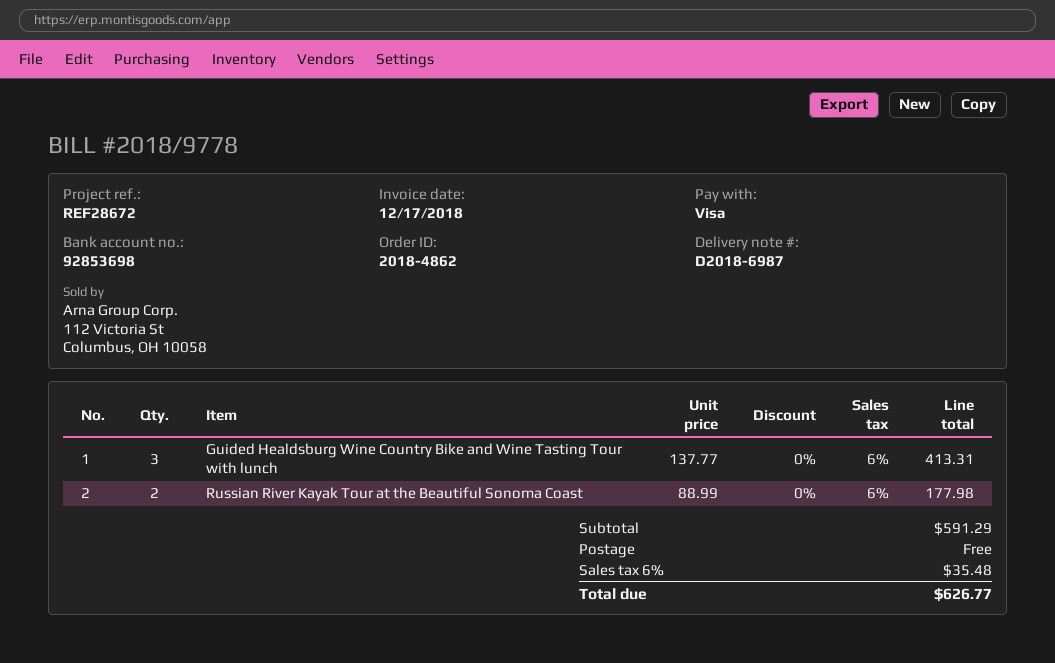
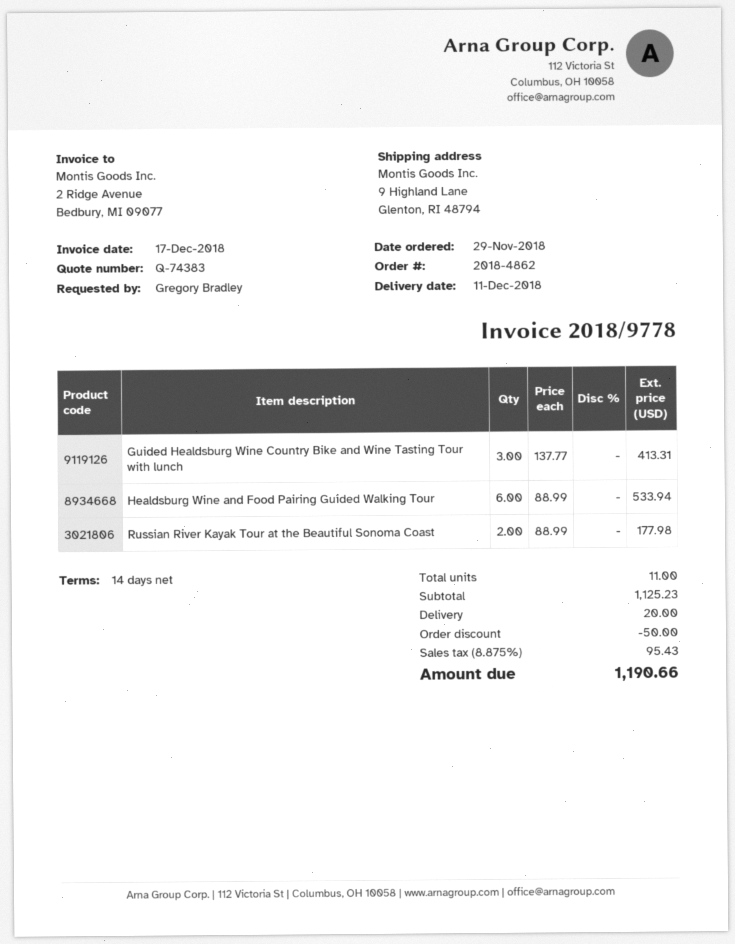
Healdsburg Wine and Food Pairing Guided Walking Tour: none -> 6 x 88.99 = 533.94
subtotal: 591.29 -> 1125.23
discount: none -> 50.00
shipping: 0.00 -> 20.00
tax: 6% = 35.48 -> 8.875% = 95.43
total: 626.77 -> 1190.66

